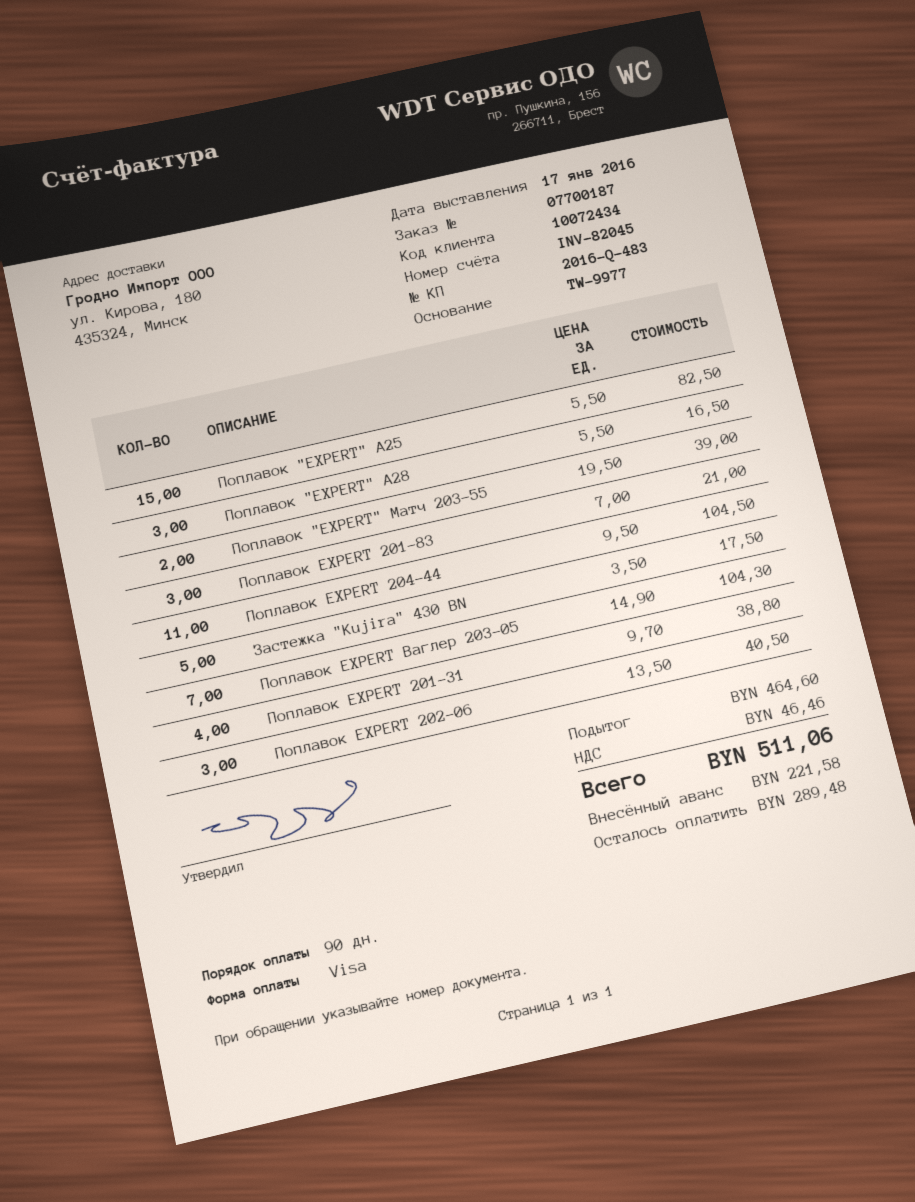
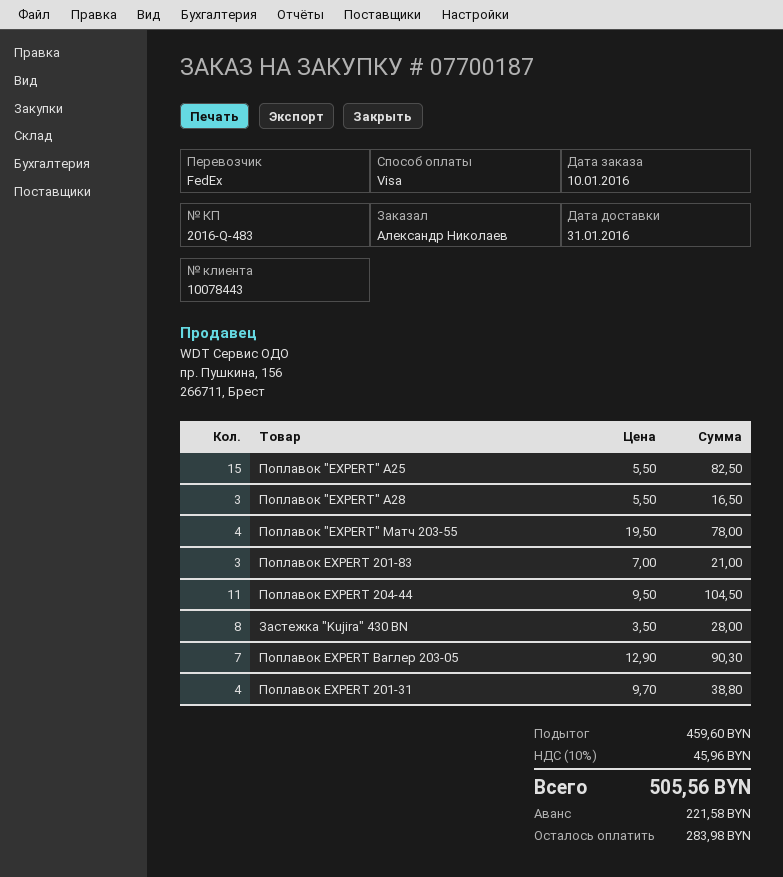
customer number: 10072434 -> 10078443
Поплавок "EXPERT" Матч 203-55: 2 x 19.50 = 39.00 -> 4 x 19.50 = 78.00
Застежка "Kujira" 430 BN: 5 x 3.50 = 17.50 -> 8 x 3.50 = 28.00
Поплавок EXPERT Ваглер 203-05: 7 x 14.90 = 104.30 -> 7 x 12.90 = 90.30
Поплавок EXPERT 202-06: 3 x 13.50 = 40.50 -> none
subtotal: 464.60 -> 459.60
tax: 46.46 -> 45.96
total: 511.06 -> 505.56
balance: 289.48 -> 283.98

